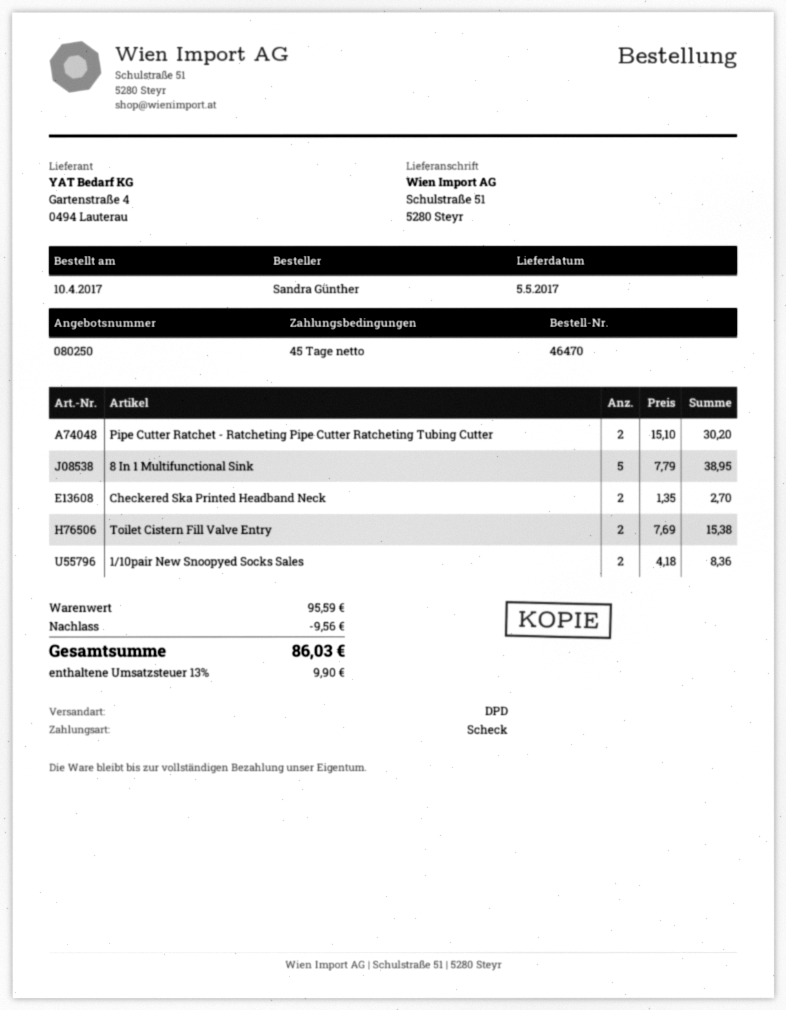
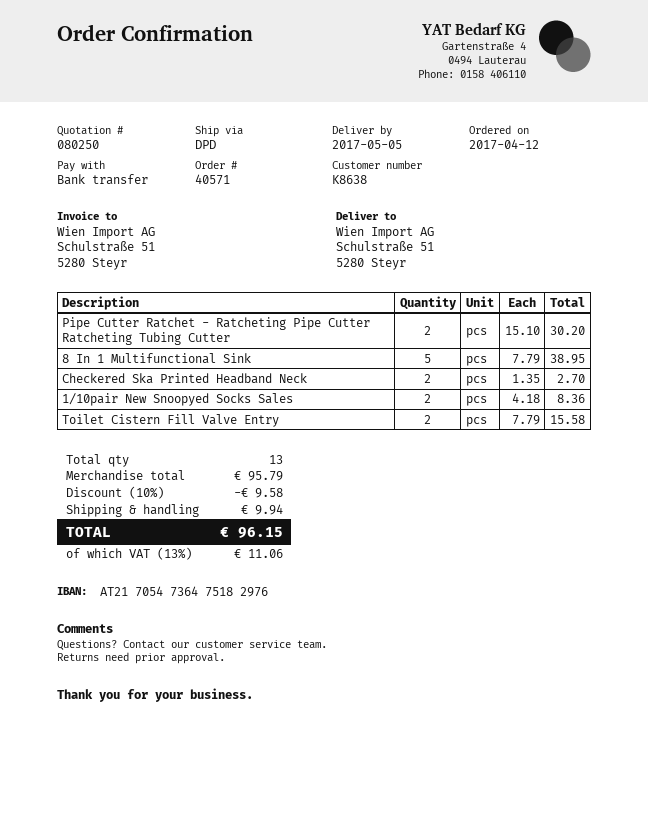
order number: 46470 -> 40571
order date: 2017-04-10 -> 2017-04-12
payment method: cheque -> bank transfer
Toilet Cistern Fill Valve Entry: 2 x 7.69 = 15.38 -> 2 x 7.79 = 15.58
subtotal: 95.59 -> 95.79
discount: 9.56 -> 9.58
shipping: none -> 9.94
tax: 13% = 9.90 -> 13% = 11.06
total: 86.03 -> 96.15

